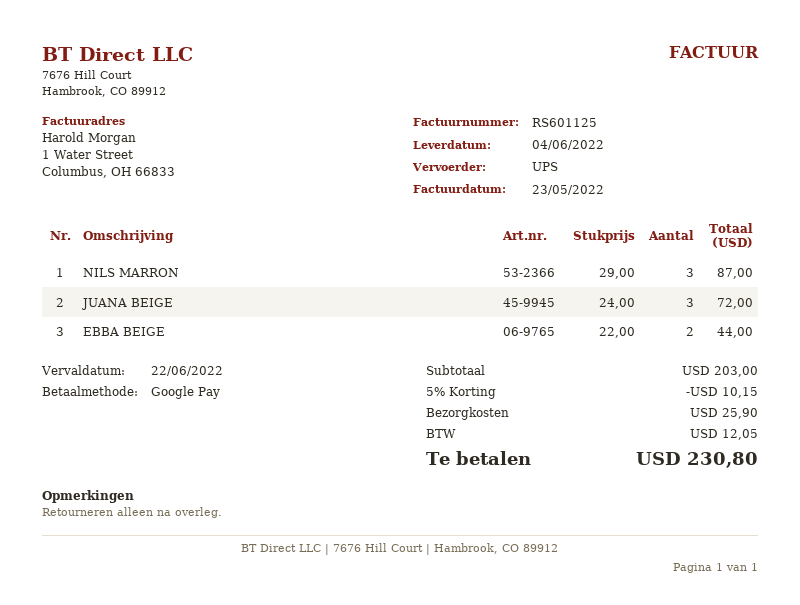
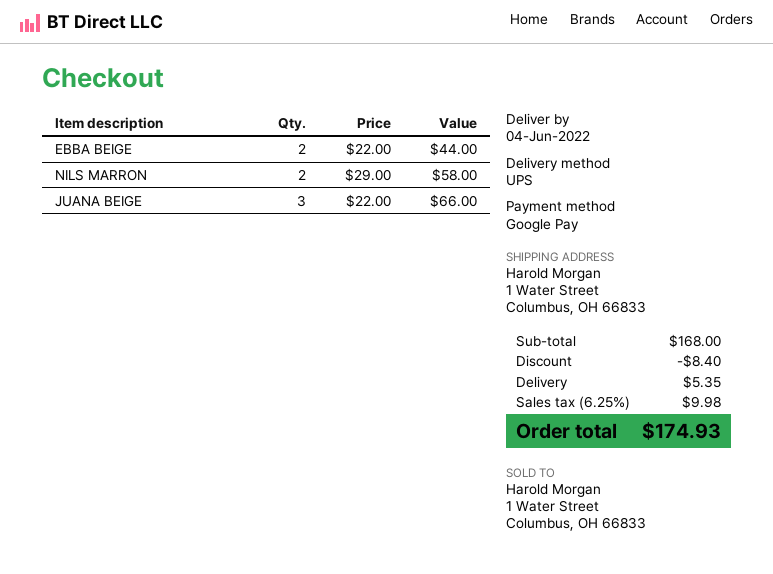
NILS MARRON: 3 x 29.00 = 87.00 -> 2 x 29.00 = 58.00
JUANA BEIGE: 3 x 24.00 = 72.00 -> 3 x 22.00 = 66.00
subtotal: 203.00 -> 168.00
discount: 10.15 -> 8.40
shipping: 25.90 -> 5.35
tax: 12.05 -> 9.98
total: 230.80 -> 174.93

